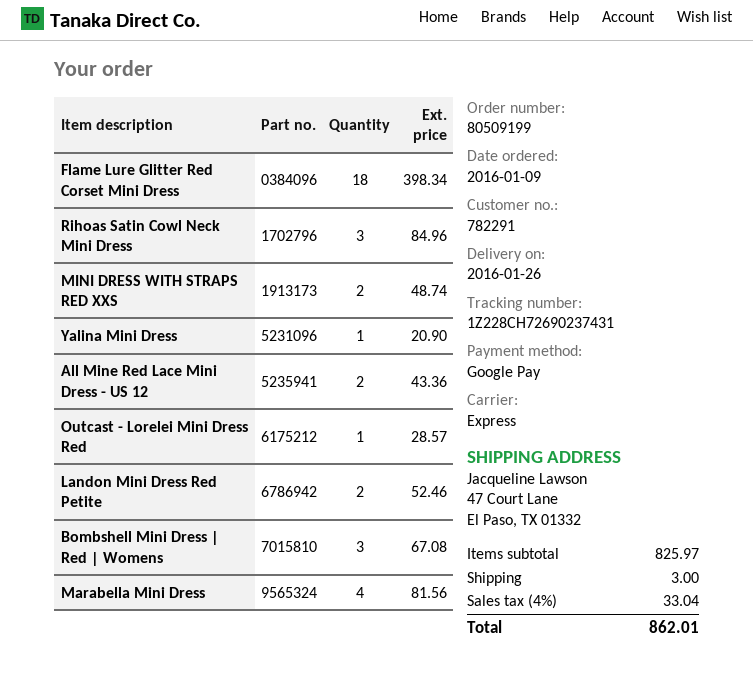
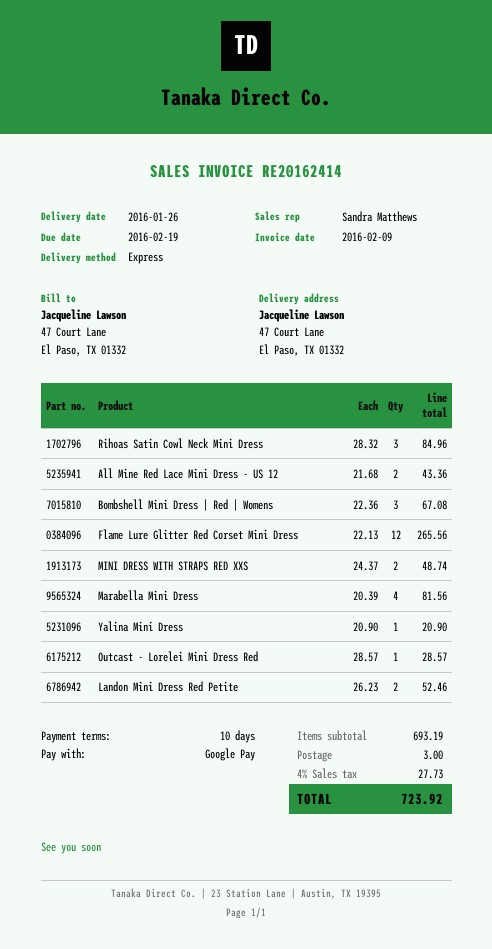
Flame Lure Glitter Red Corset Mini Dress: 18 for 398.34 -> 12 for 265.56
subtotal: 825.97 -> 693.19
tax: 4% = 33.04 -> 4% = 27.73
total: 862.01 -> 723.92

